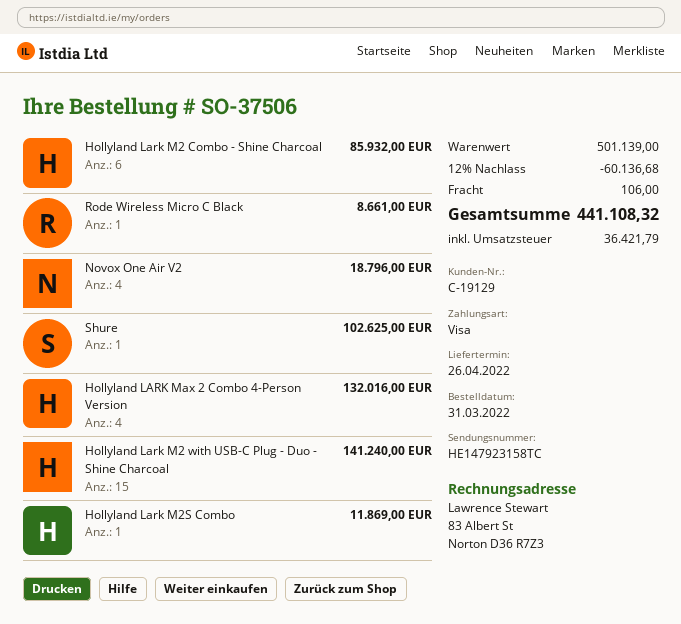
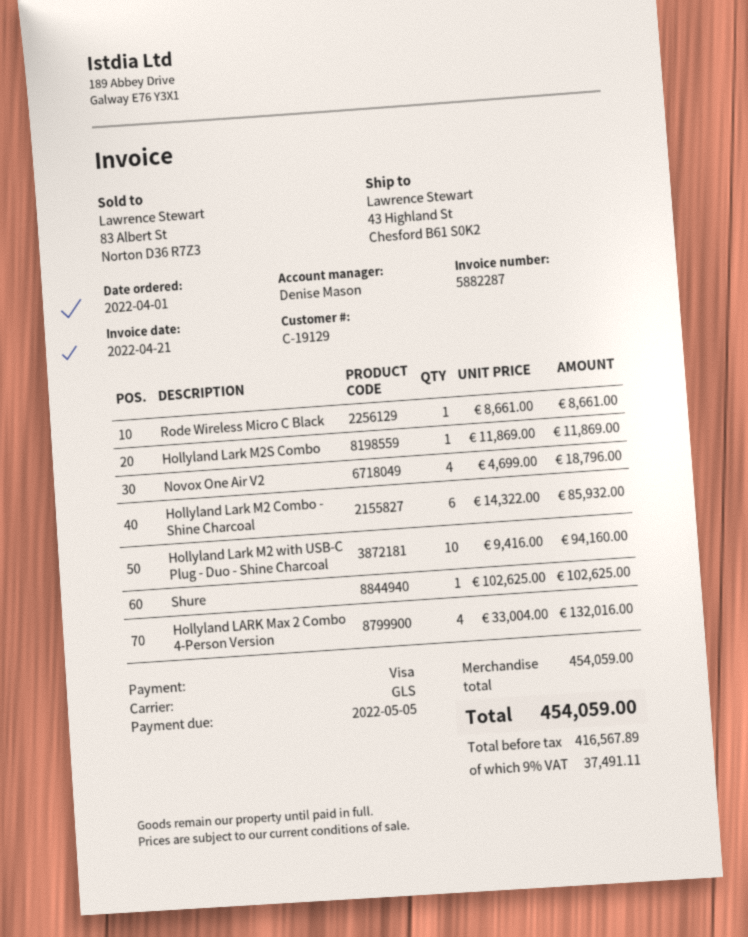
order date: 2022-03-31 -> 2022-04-01
Hollyland Lark M2 with USB-C Plug - Duo - Shine Charcoal: 15 for 141240.00 -> 10 for 94160.00
subtotal: 501139.00 -> 454059.00
discount: 12% = 60136.68 -> none
shipping: 106.00 -> none
tax: 36421.79 -> 37491.11
total: 441108.32 -> 454059.00

